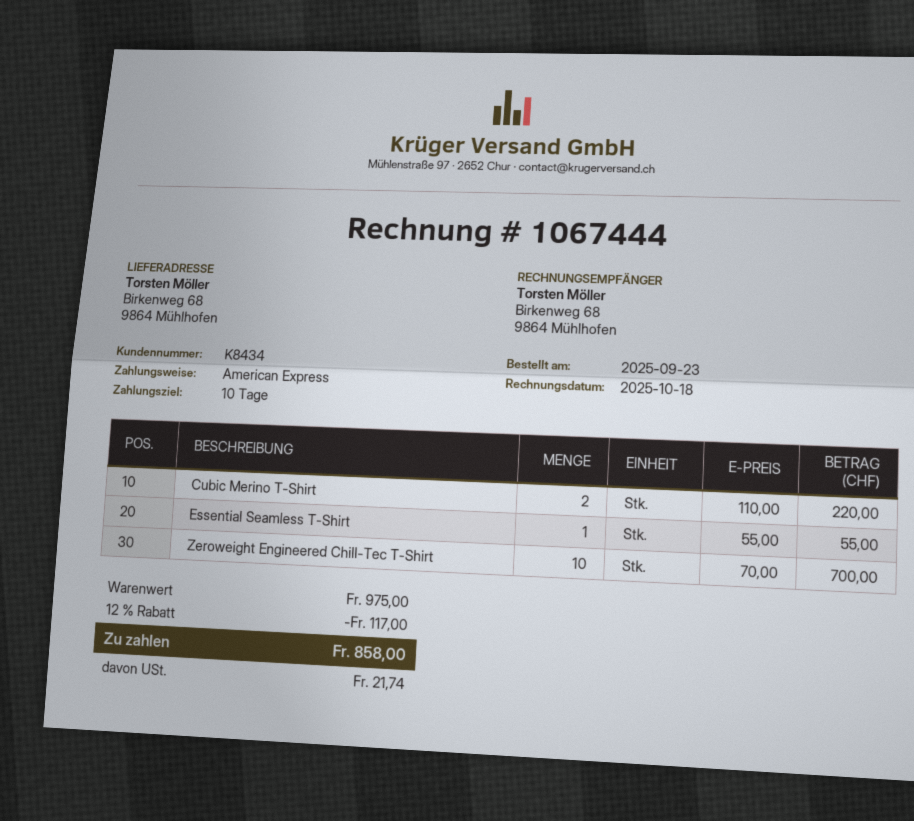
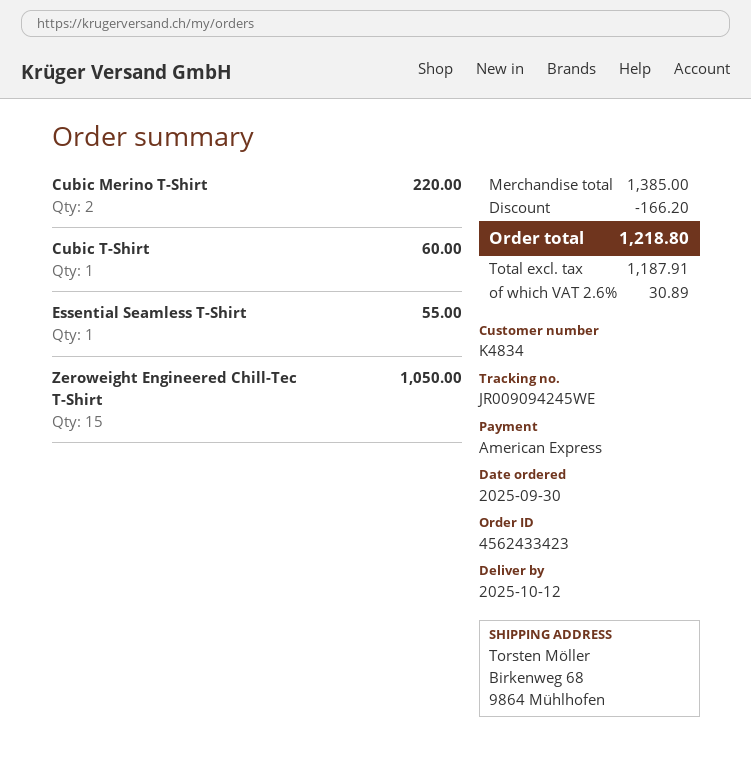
order date: 2025-09-23 -> 2025-09-30
customer number: K8434 -> K4834
Zeroweight Engineered Chill-Tec T-Shirt: 10 for 700.00 -> 15 for 1050.00
Cubic T-Shirt: none -> 1 for 60.00
subtotal: 975.00 -> 1385.00
discount: 117.00 -> 166.20
tax: 21.74 -> 30.89
total: 858.00 -> 1218.80

